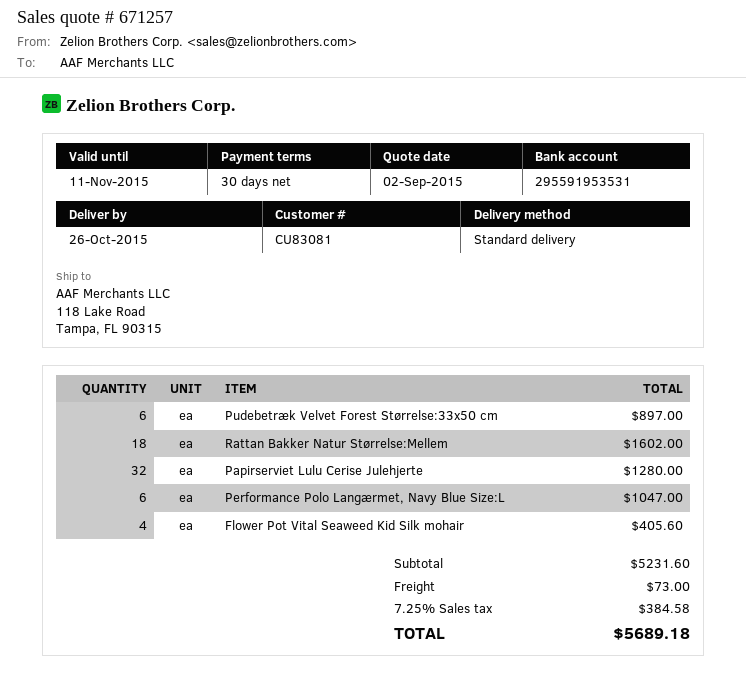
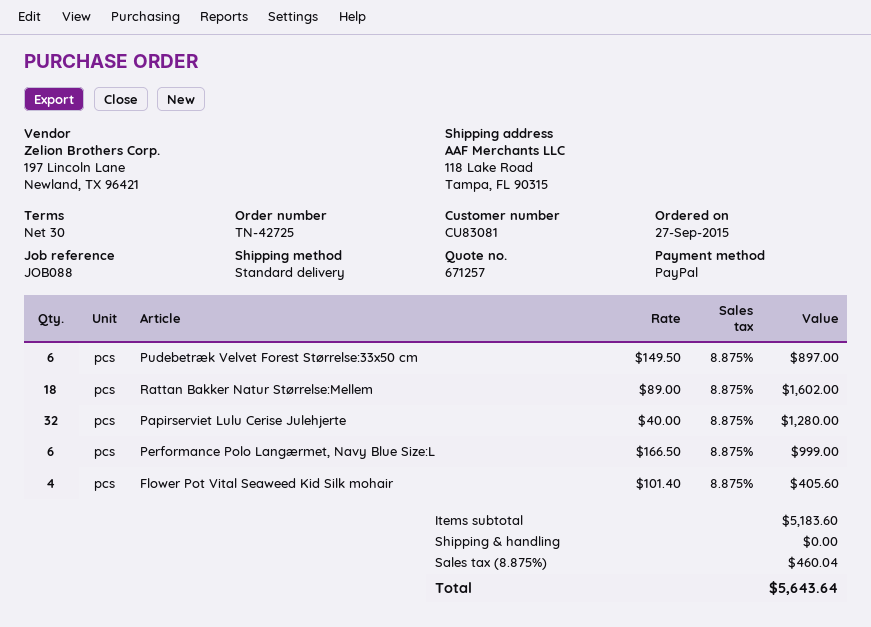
Performance Polo Langærmet, Navy Blue Size:L: 6 for 1047.00 -> 6 for 999.00
subtotal: 5231.60 -> 5183.60
shipping: 73.00 -> 0.00
tax: 7.25% = 384.58 -> 8.875% = 460.04
total: 5689.18 -> 5643.64

